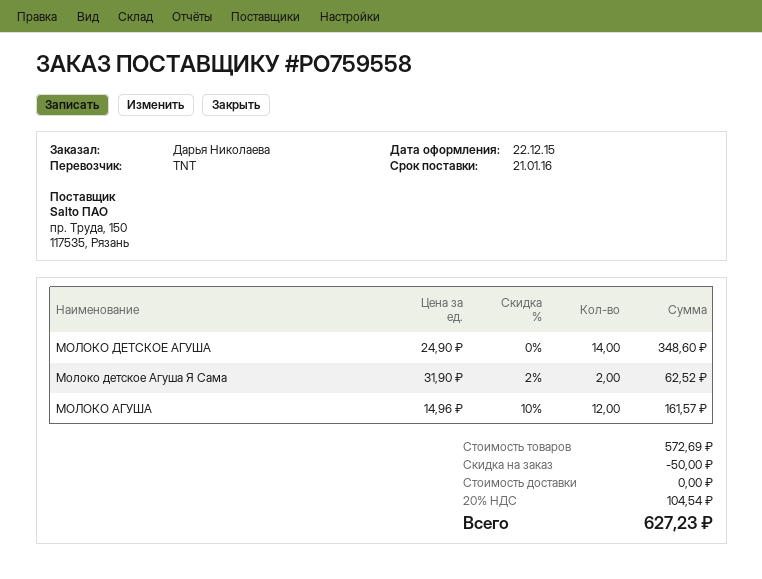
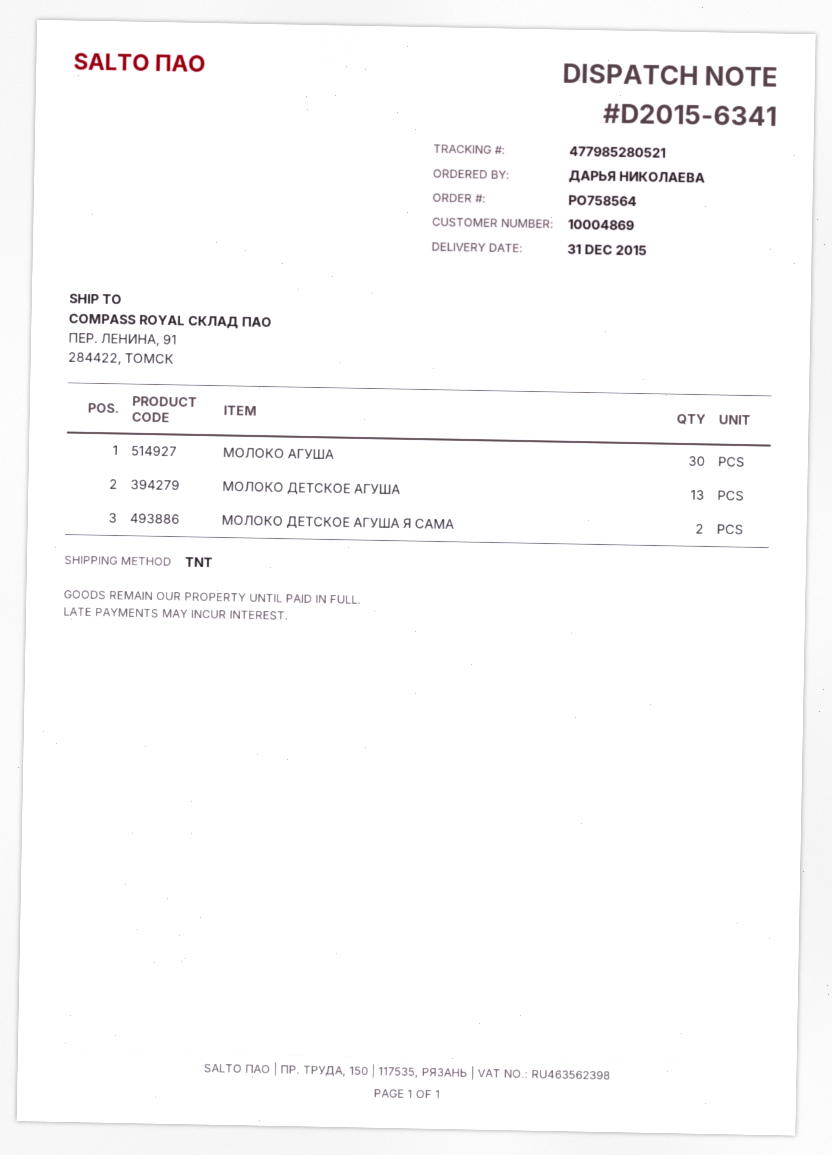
order number: PO759558 -> PO758564
delivery date: 2016-01-21 -> 2015-12-31
МОЛОКО ДЕТСКОЕ АГУША: 14 -> 13
МОЛОКО АГУША: 12 -> 30

